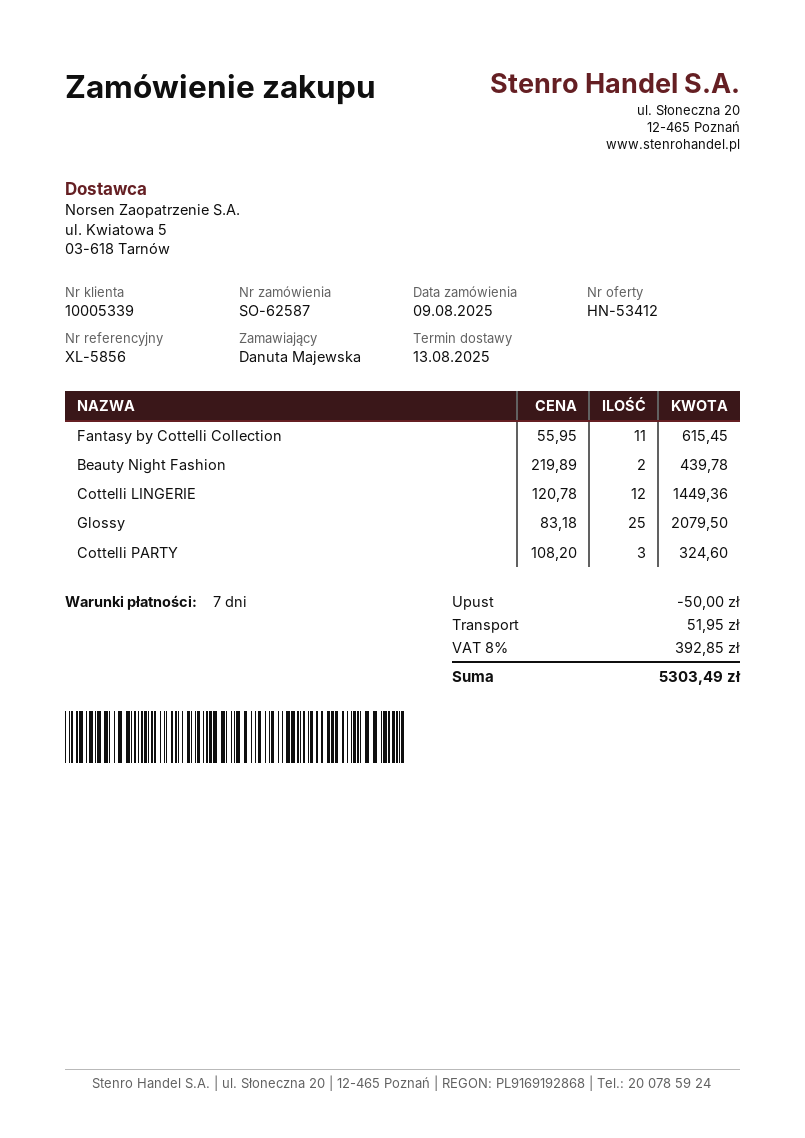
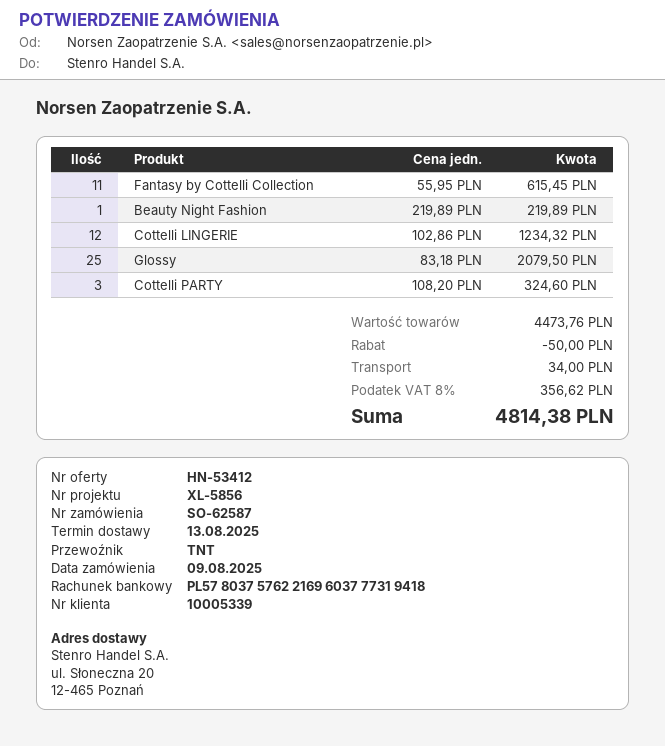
Beauty Night Fashion: 2 x 219.89 = 439.78 -> 1 x 219.89 = 219.89
Cottelli LINGERIE: 12 x 120.78 = 1449.36 -> 12 x 102.86 = 1234.32
shipping: 51.95 -> 34.00
tax: 8% = 392.85 -> 8% = 356.62
total: 5303.49 -> 4814.38

